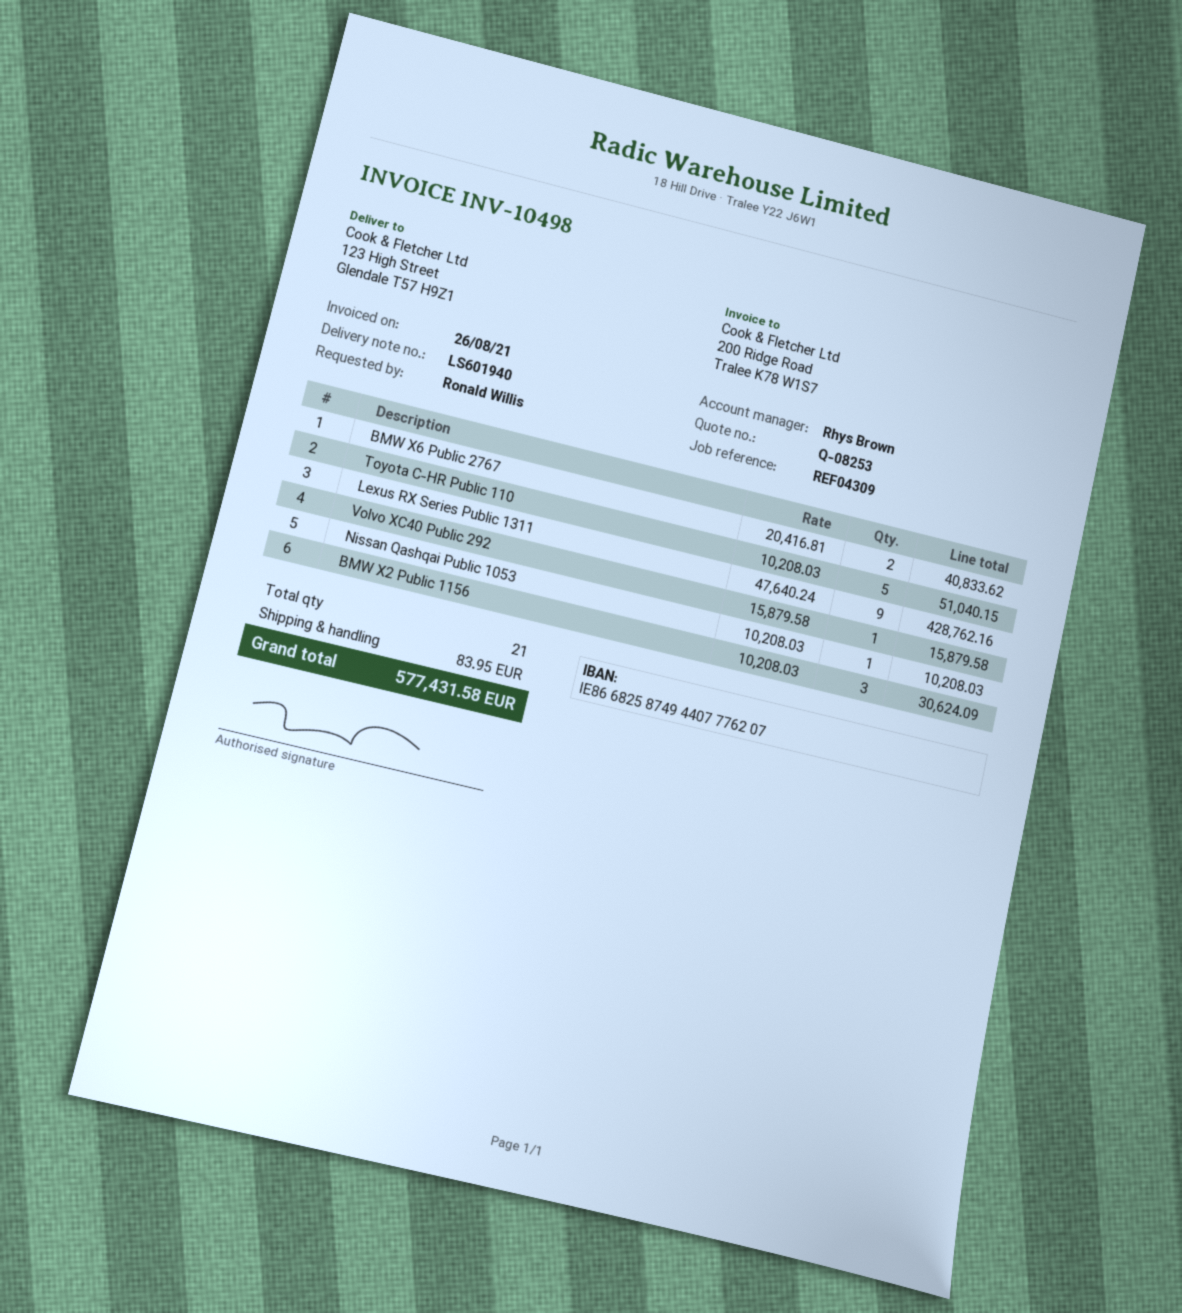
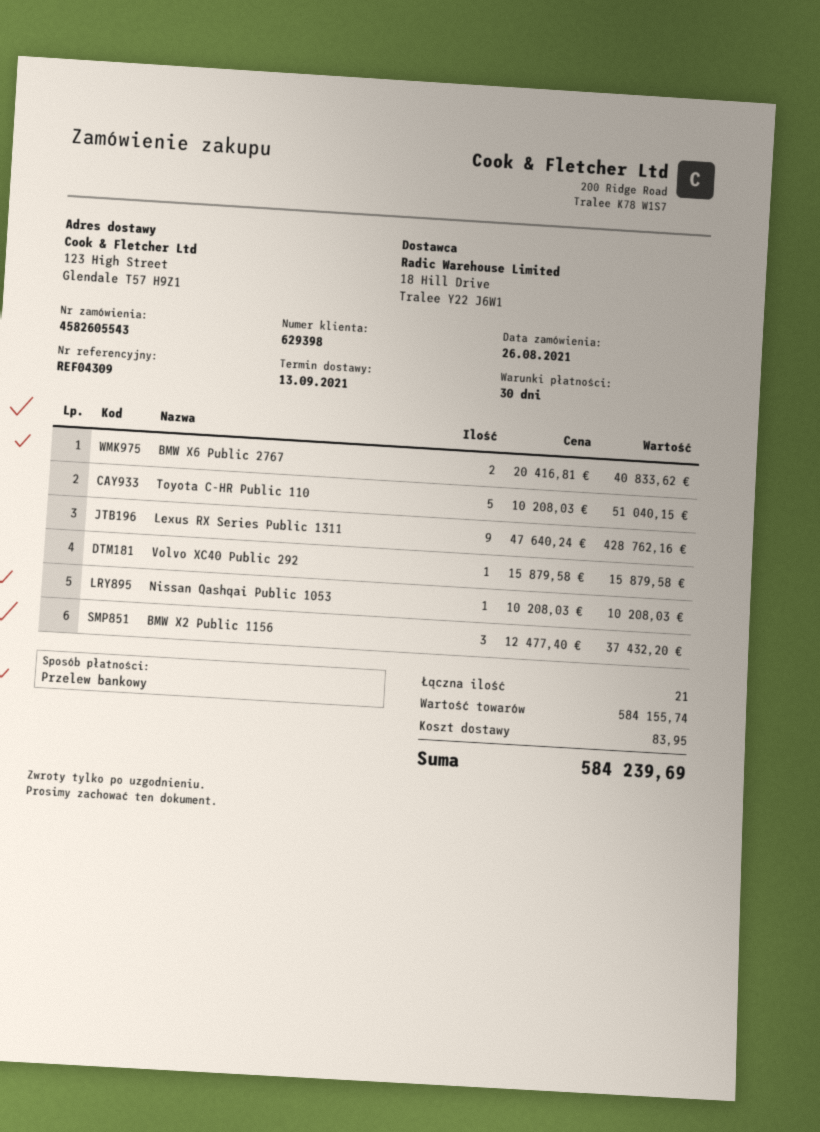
BMW X2 Public 1156: 3 x 10208.03 = 30624.09 -> 3 x 12477.40 = 37432.20
total: 577431.58 -> 584239.69

